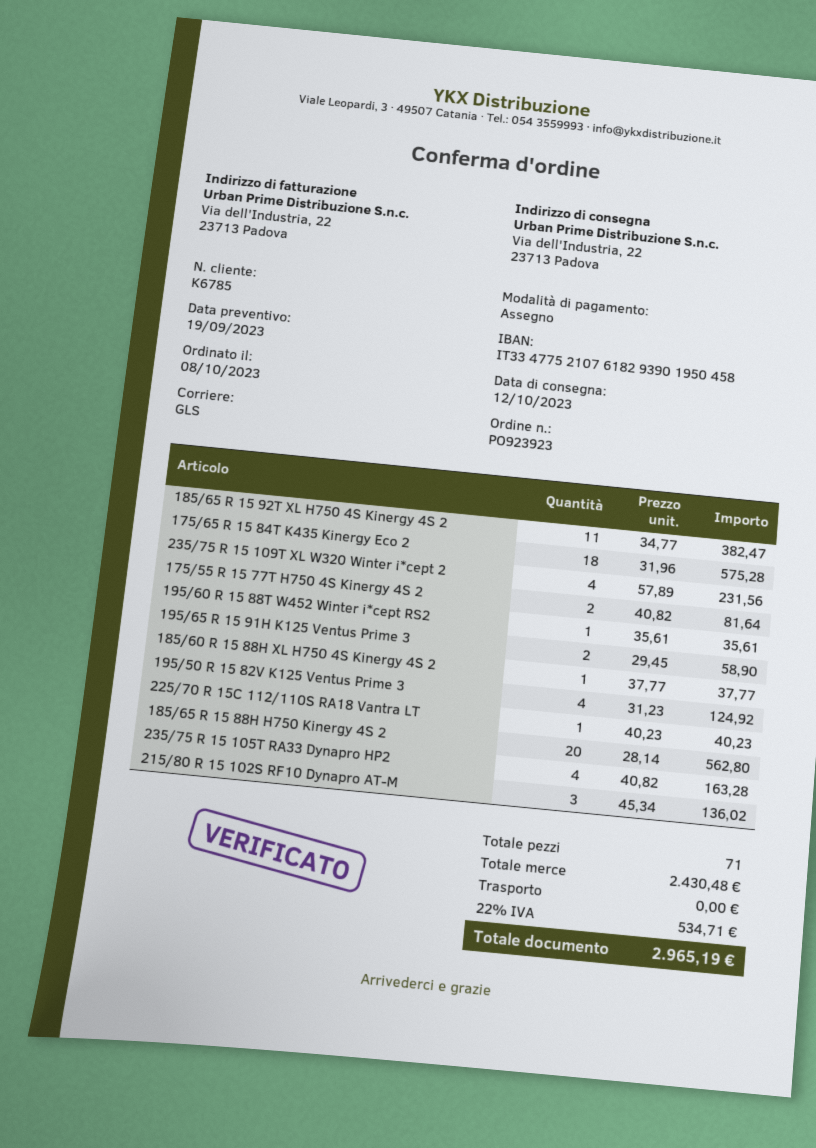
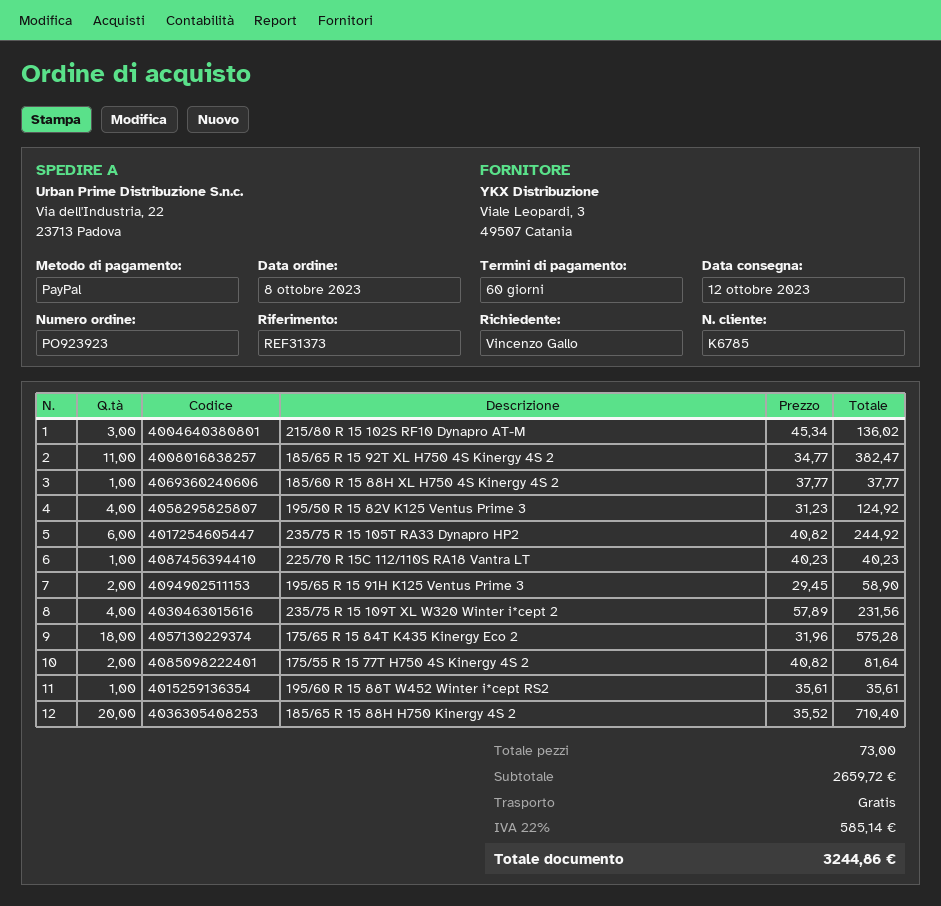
payment method: cheque -> PayPal
185/65 R 15 88H H750 Kinergy 4S 2: 20 x 28.14 = 562.80 -> 20 x 35.52 = 710.40
235/75 R 15 105T RA33 Dynapro HP2: 4 x 40.82 = 163.28 -> 6 x 40.82 = 244.92
total quantity: 71 -> 73
subtotal: 2430.48 -> 2659.72
tax: 22% = 534.71 -> 22% = 585.14
total: 2965.19 -> 3244.86

